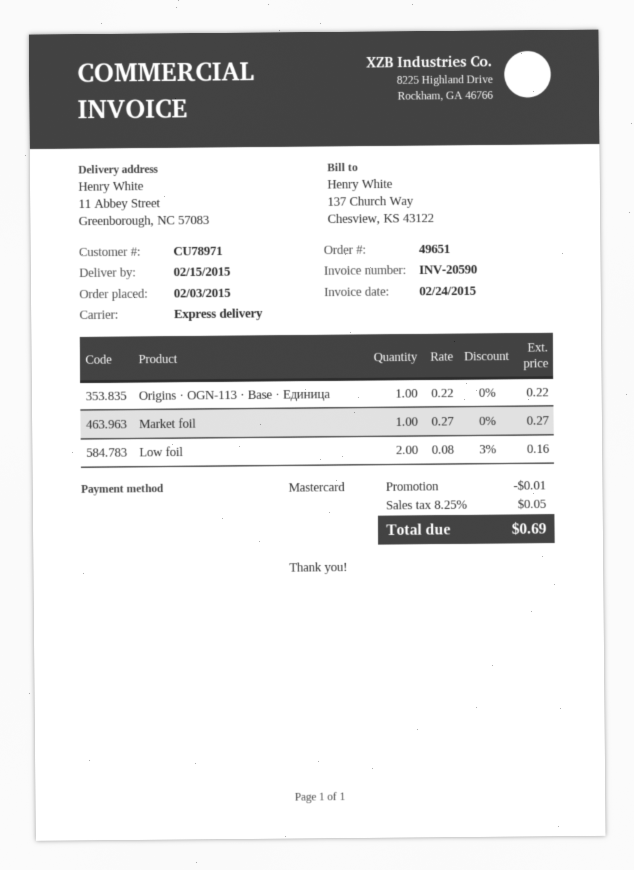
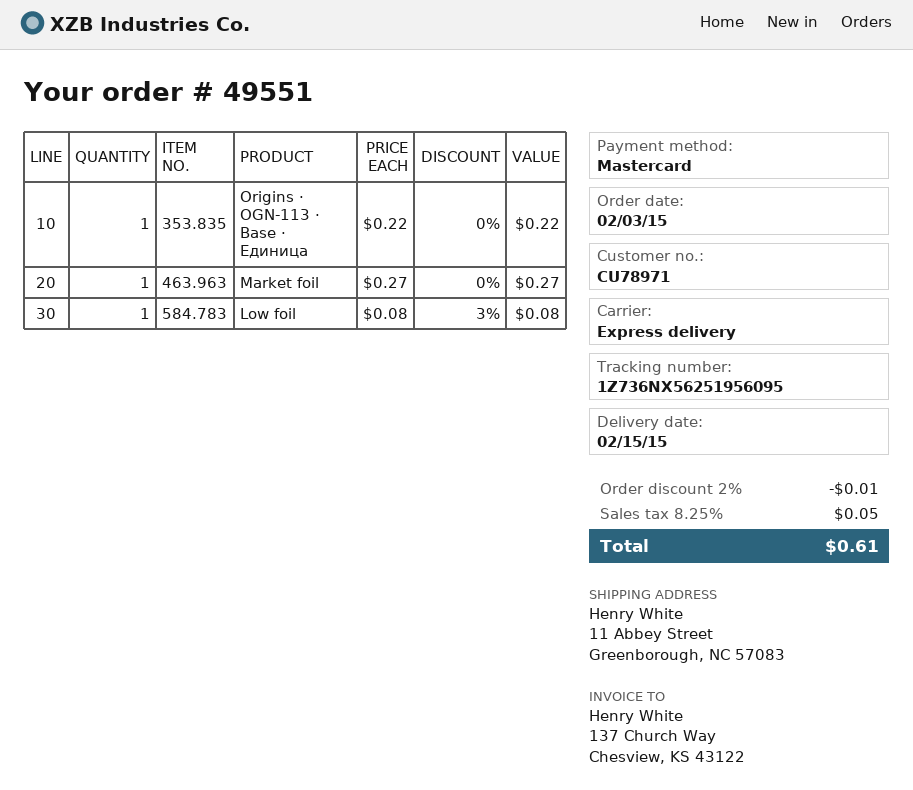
order number: 49651 -> 49551
Low foil: 2 x 0.08 - 3% = 0.16 -> 1 x 0.08 - 3% = 0.08
total: 0.69 -> 0.61

